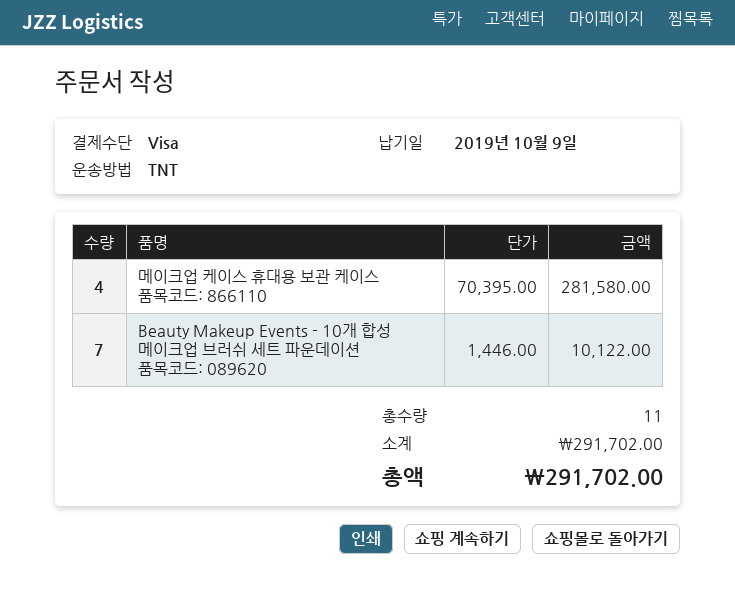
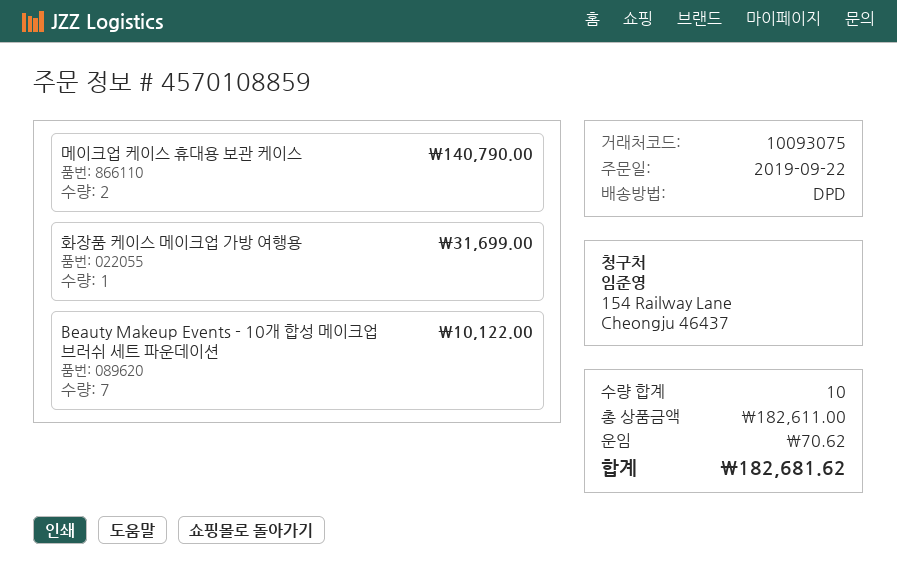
shipping method: TNT -> DPD
메이크업 케이스 휴대용 보관 케이스: 4 for 281580.00 -> 2 for 140790.00
화장품 케이스 메이크업 가방 여행용: none -> 1 for 31699.00
total quantity: 11 -> 10
subtotal: 291702.00 -> 182611.00
shipping: none -> 70.62
total: 291702.00 -> 182681.62

